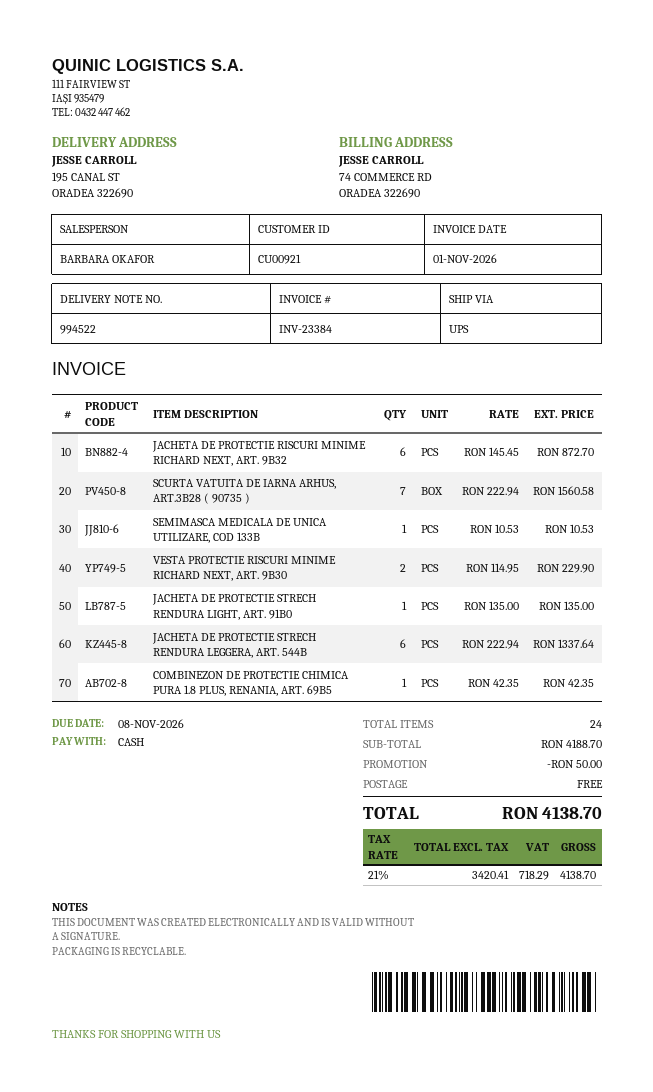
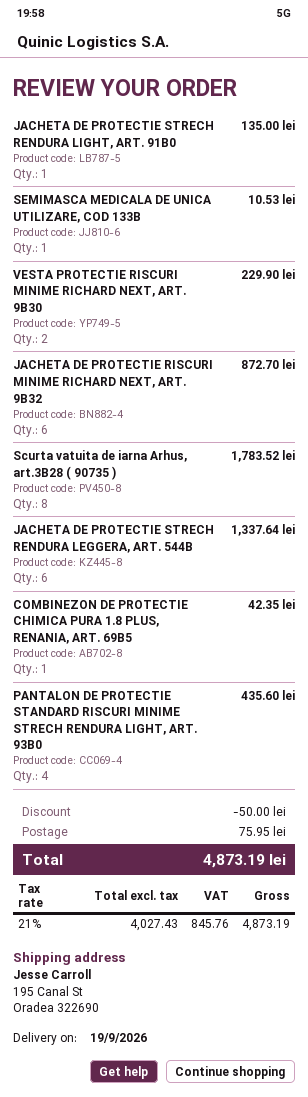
SCURTA VATUITA DE IARNA ARHUS, ART.3B28 ( 90735 ): 7 for 1560.58 -> 8 for 1783.52
PANTALON DE PROTECTIE STANDARD RISCURI MINIME STRECH RENDURA LIGHT, ART. 93B0: none -> 4 for 435.60
shipping: 0.00 -> 75.95
net: 3420.41 -> 4027.43
tax: 21% = 718.29 -> 21% = 845.76
total: 4138.70 -> 4873.19

